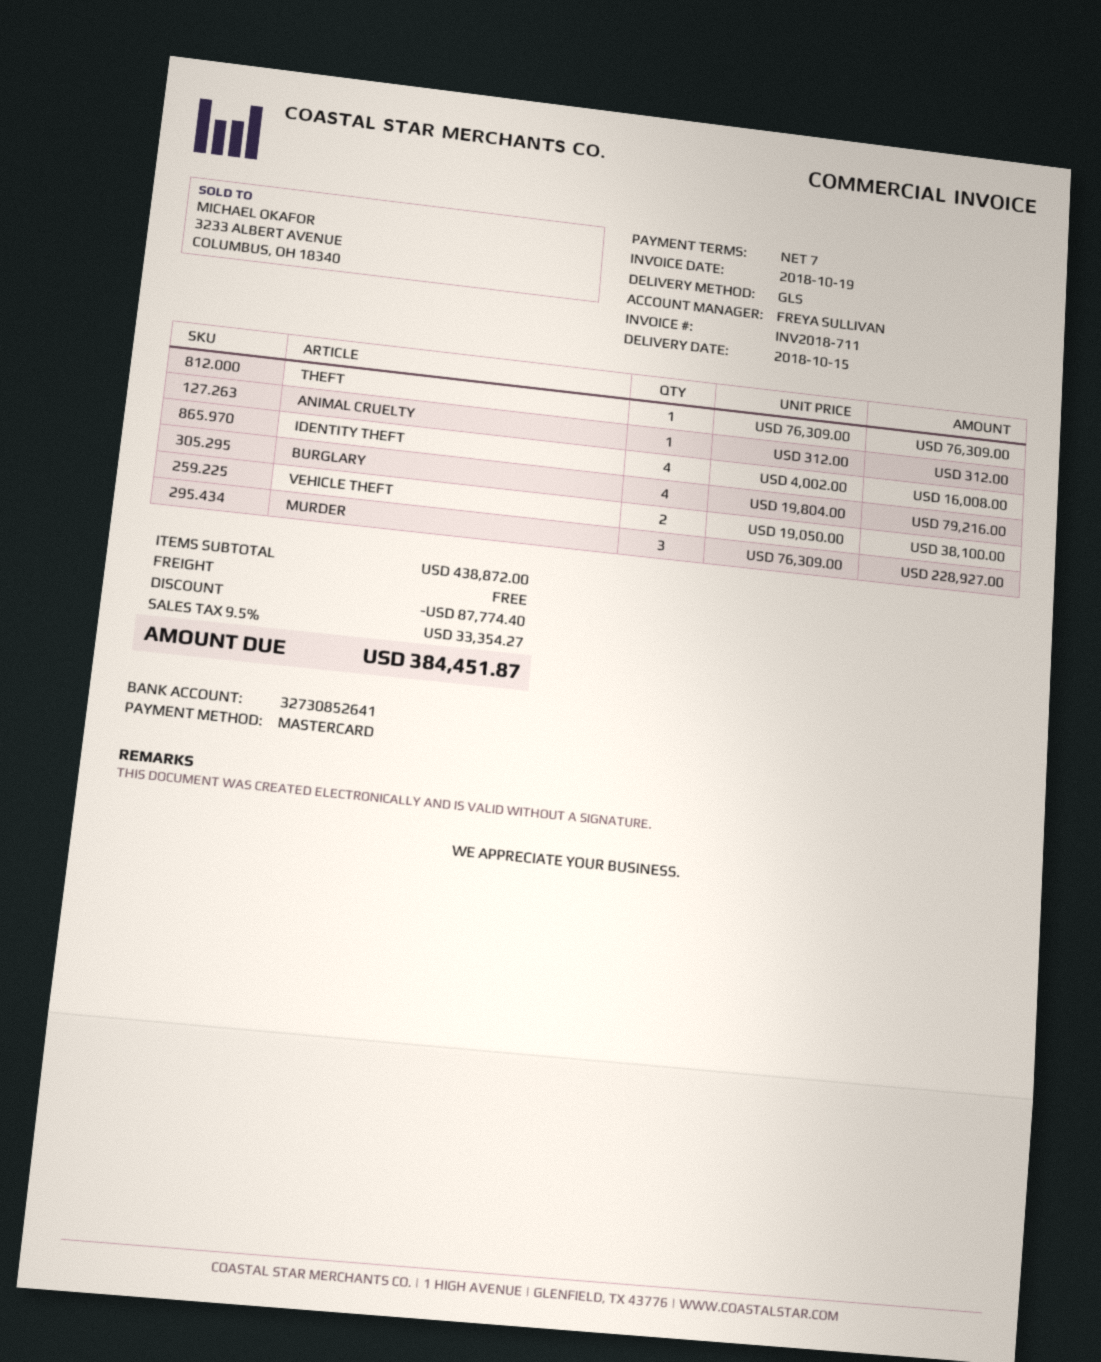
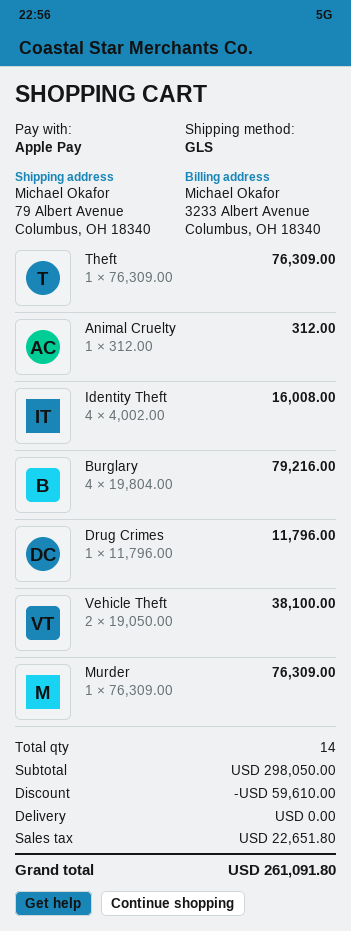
payment method: Mastercard -> Apple Pay
MURDER: 3 x 76309.00 = 228927.00 -> 1 x 76309.00 = 76309.00
Drug Crimes: none -> 1 x 11796.00 = 11796.00
subtotal: 438872.00 -> 298050.00
discount: 87774.40 -> 59610.00
tax: 33354.27 -> 22651.80
total: 384451.87 -> 261091.80

